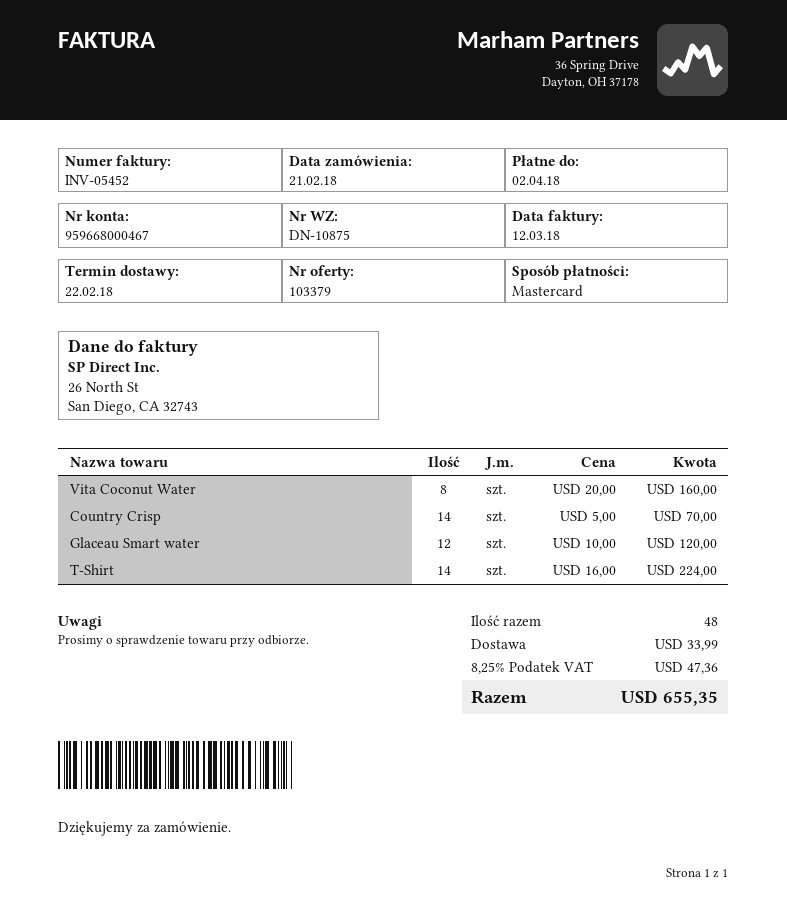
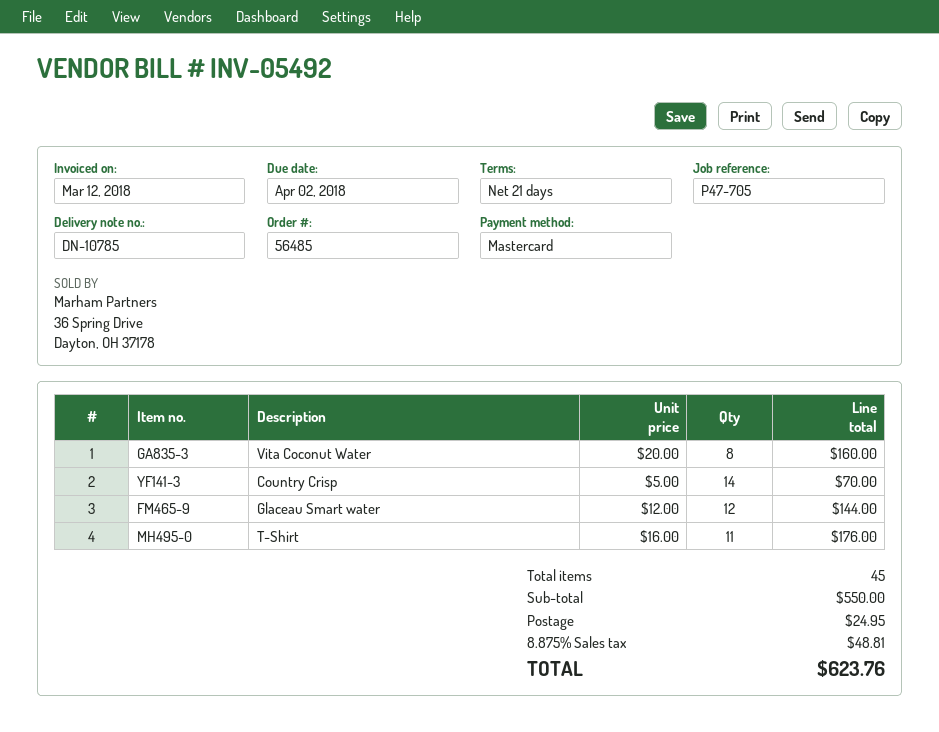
delivery note number: DN-10875 -> DN-10785
invoice number: INV-05452 -> INV-05492
Glaceau Smart water: 12 x 10.00 = 120.00 -> 12 x 12.00 = 144.00
T-Shirt: 14 x 16.00 = 224.00 -> 11 x 16.00 = 176.00
total quantity: 48 -> 45
shipping: 33.99 -> 24.95
tax: 8.25% = 47.36 -> 8.875% = 48.81
total: 655.35 -> 623.76

